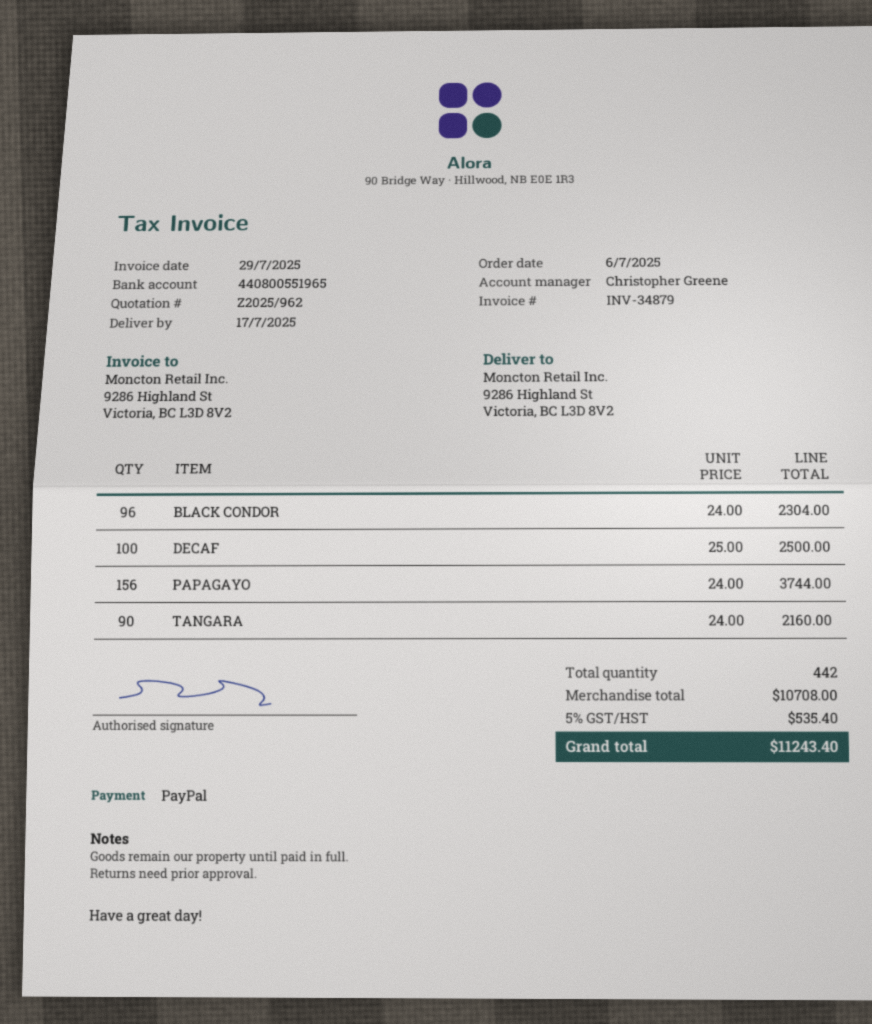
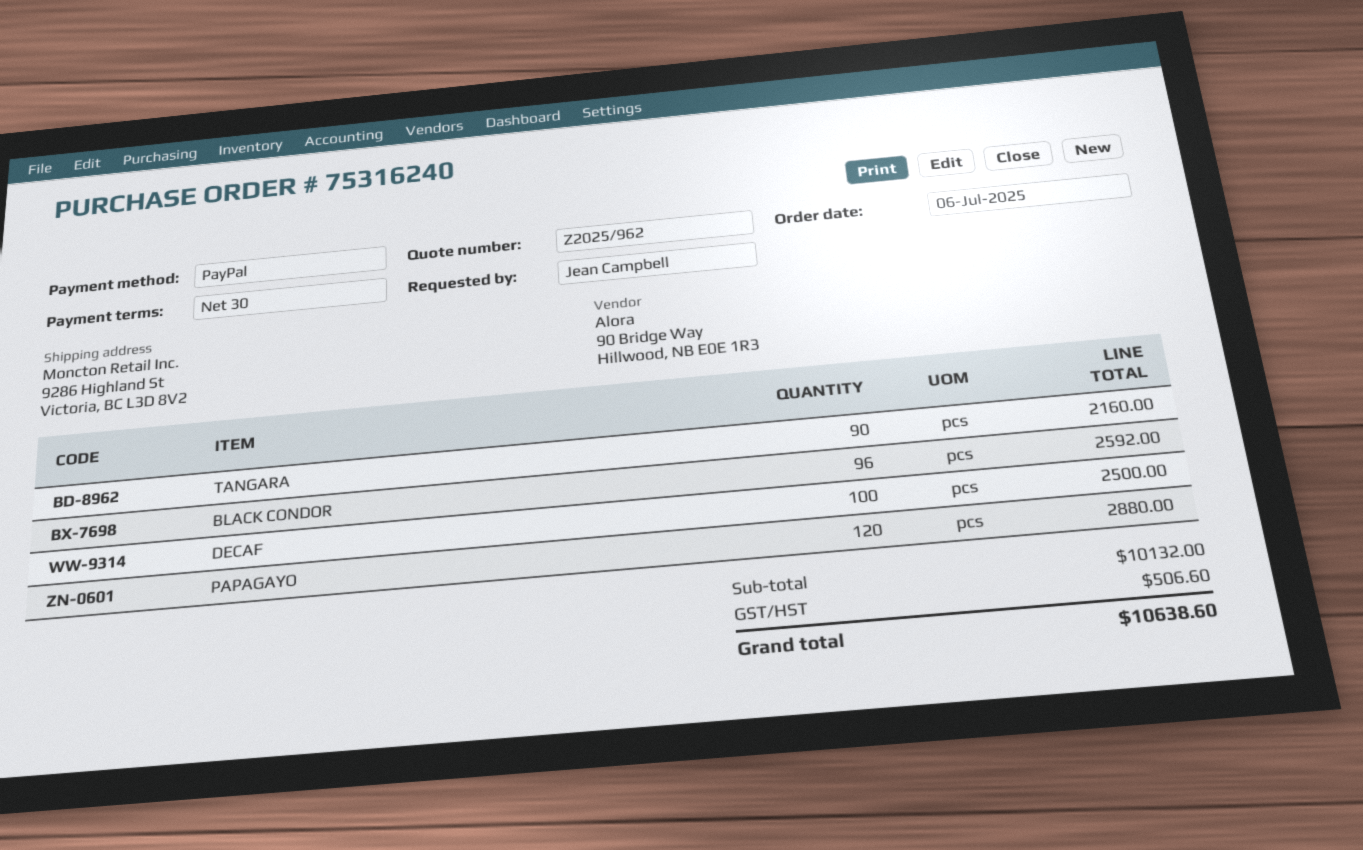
BLACK CONDOR: 96 for 2304.00 -> 96 for 2592.00
PAPAGAYO: 156 for 3744.00 -> 120 for 2880.00
subtotal: 10708.00 -> 10132.00
tax: 535.40 -> 506.60
total: 11243.40 -> 10638.60

